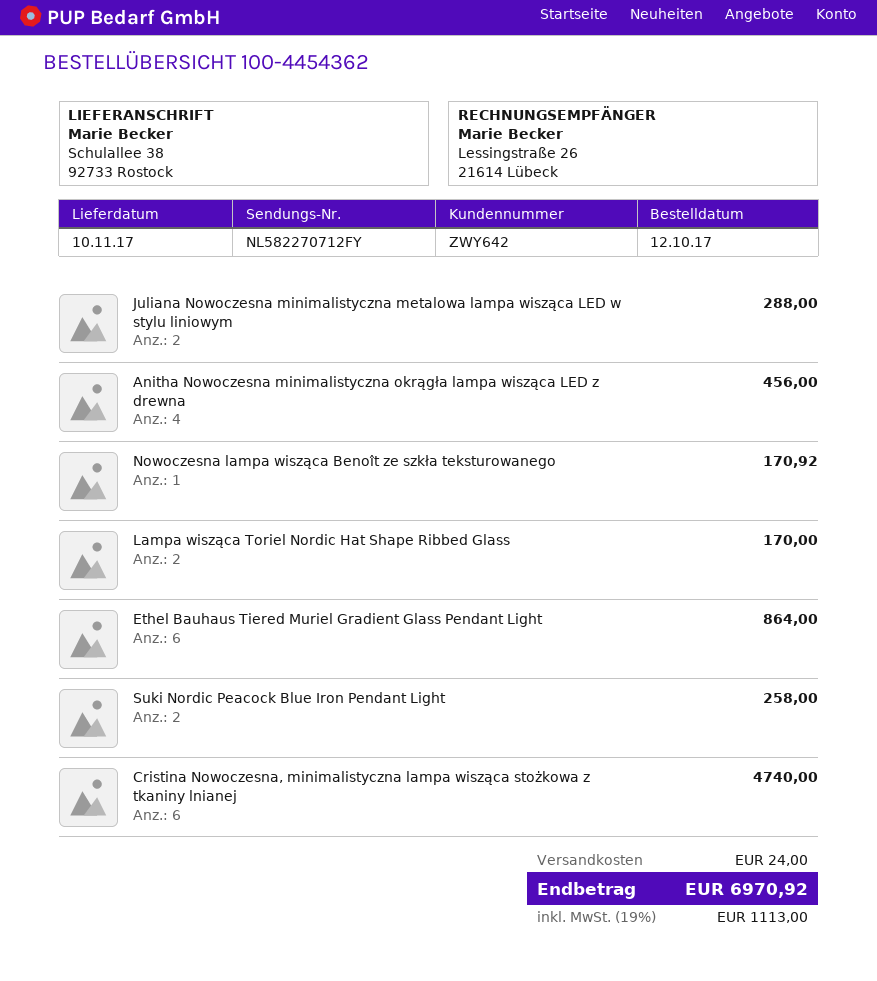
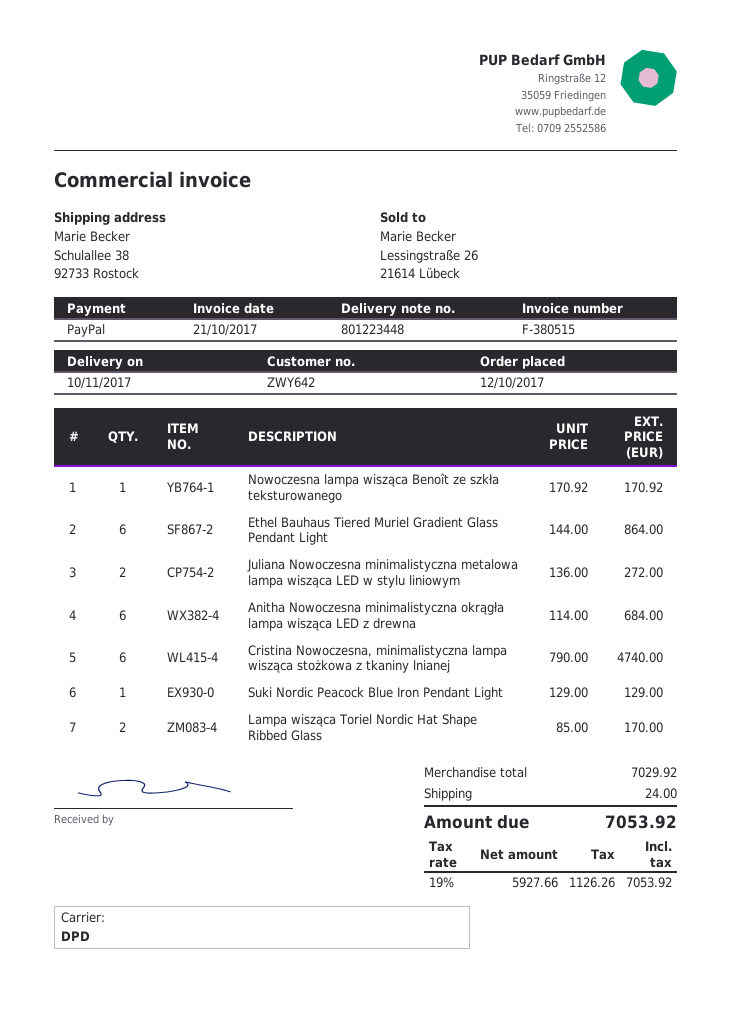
Juliana Nowoczesna minimalistyczna metalowa lampa wisząca LED w stylu liniowym: 2 for 288.00 -> 2 for 272.00
Anitha Nowoczesna minimalistyczna okrągła lampa wisząca LED z drewna: 4 for 456.00 -> 6 for 684.00
Suki Nordic Peacock Blue Iron Pendant Light: 2 for 258.00 -> 1 for 129.00
tax: 19% = 1113.00 -> 19% = 1126.26
total: 6970.92 -> 7053.92

